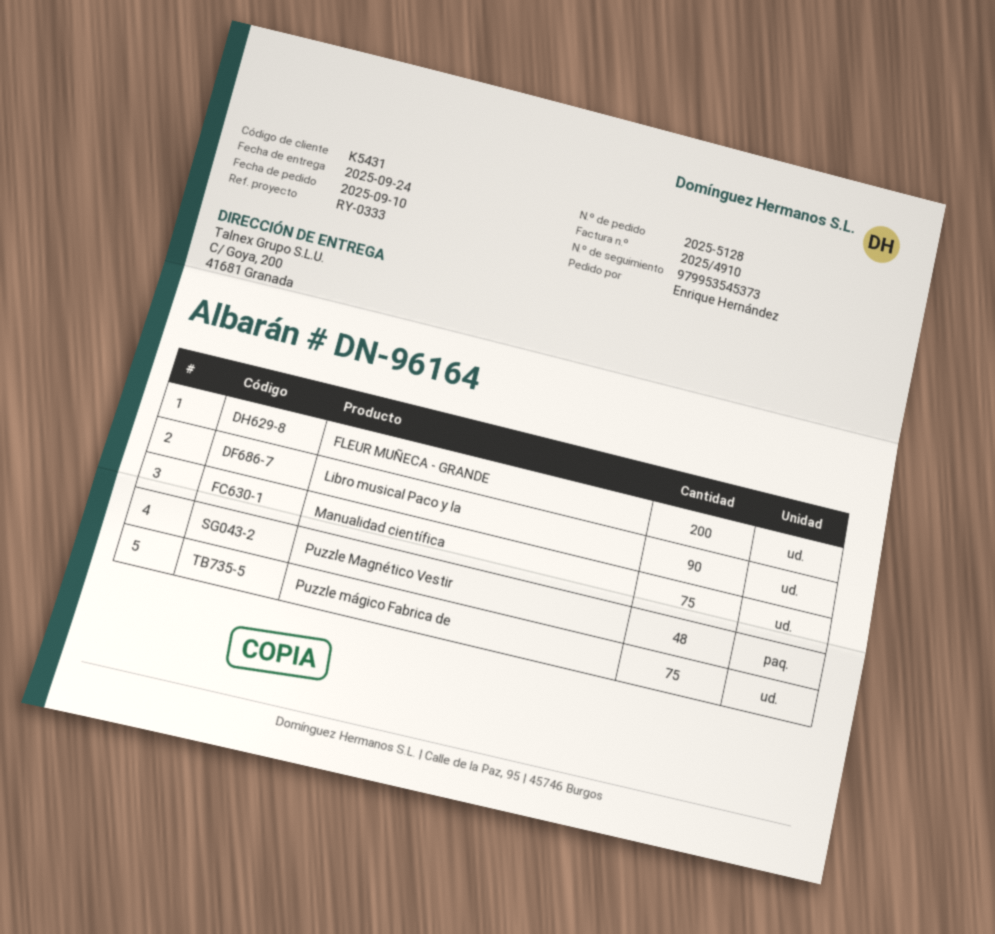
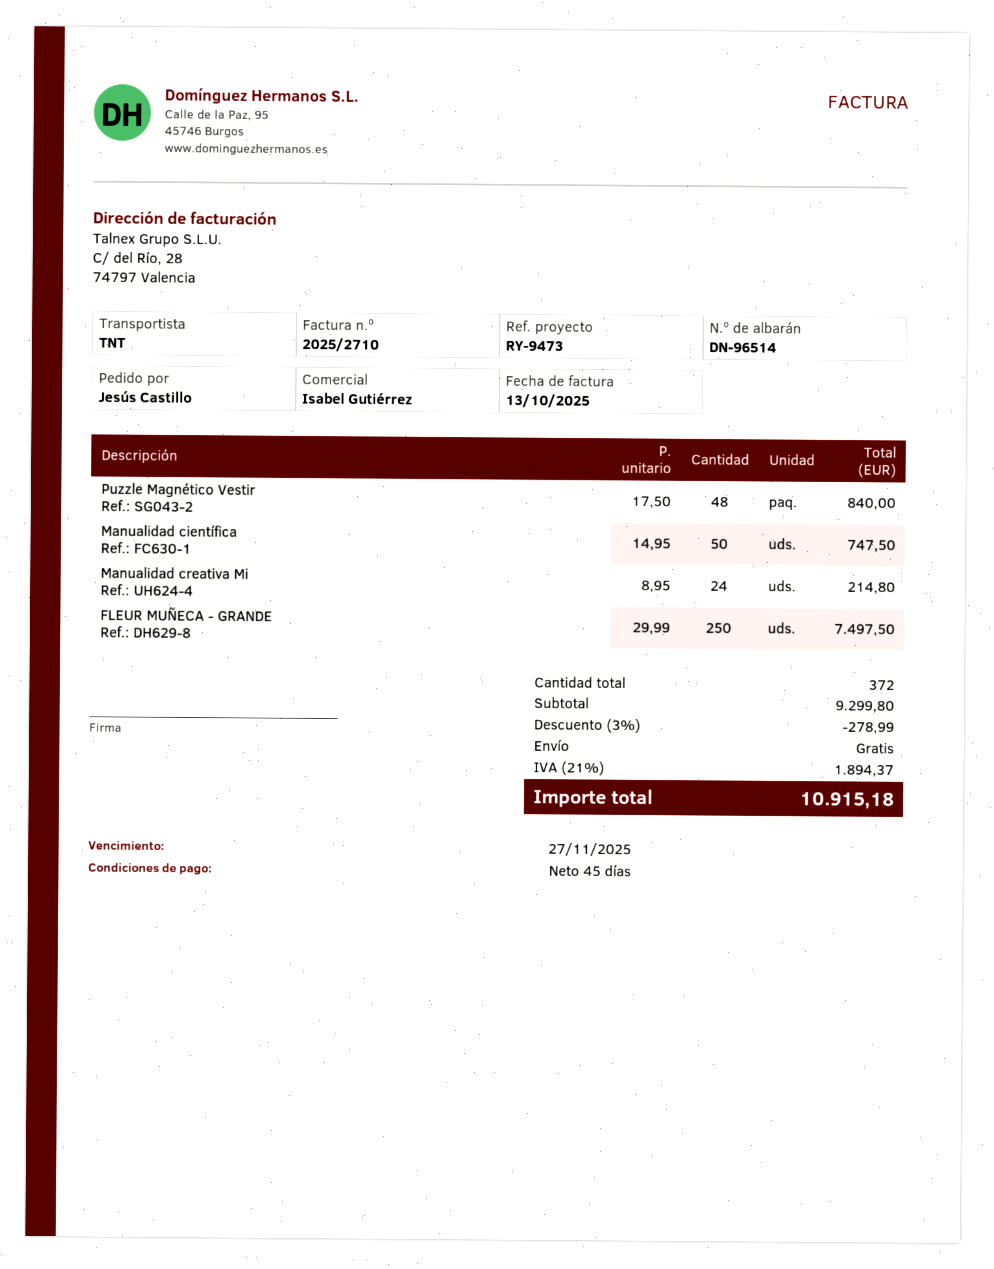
delivery note number: DN-96164 -> DN-96514
invoice number: 2025/4910 -> 2025/2710
reference: RY-0333 -> RY-9473
ordered by: Enrique Hernández -> Jesús Castillo
FLEUR MUÑECA - GRANDE: 200 -> 250
Libro musical Paco y la: 90 -> none
Manualidad científica: 75 -> 50
Puzzle mágico Fabrica de: 75 -> none
Manualidad creativa Mi: none -> 24

